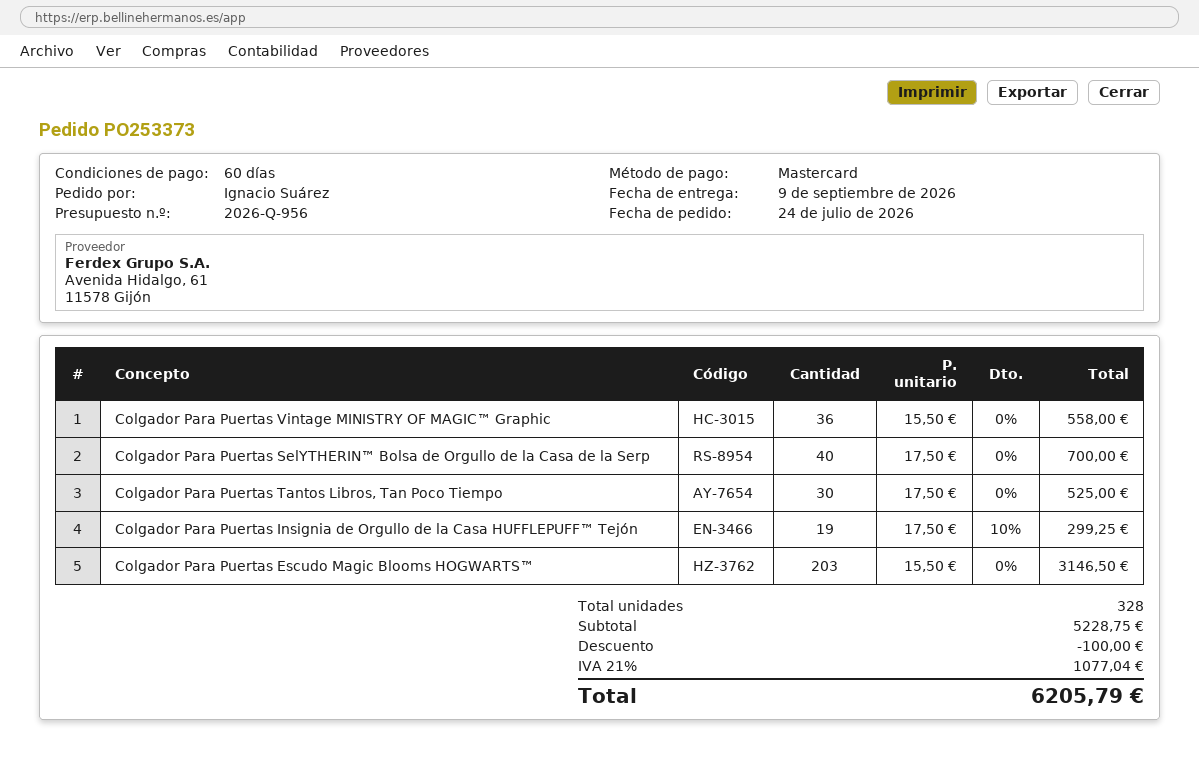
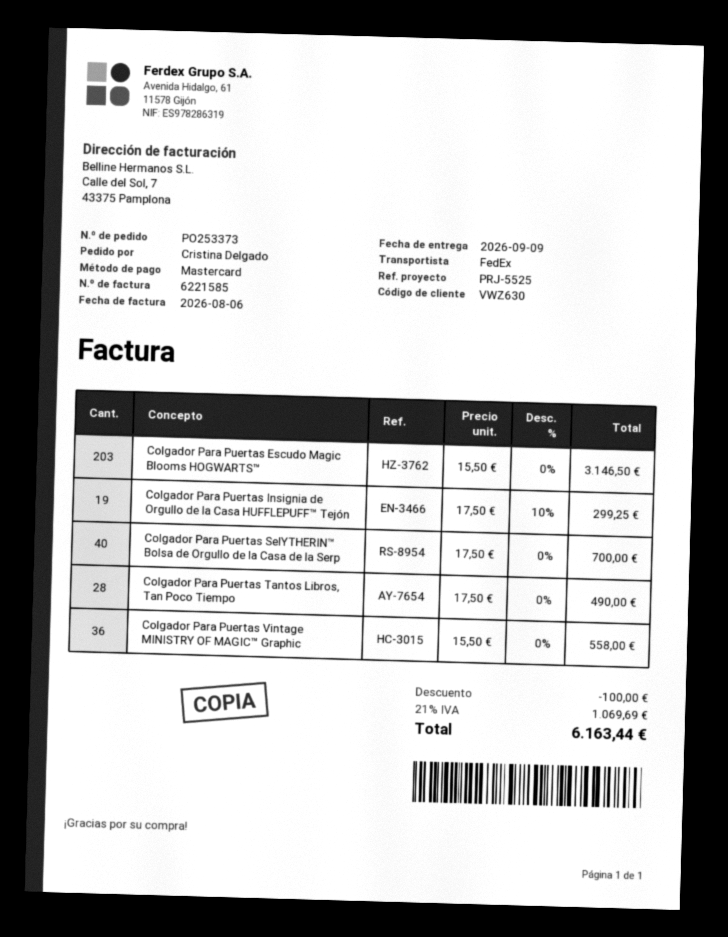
ordered by: Ignacio Suárez -> Cristina Delgado
Colgador Para Puertas Tantos Libros, Tan Poco Tiempo: 30 x 17.50 = 525.00 -> 28 x 17.50 = 490.00
tax: 21% = 1077.04 -> 21% = 1069.69
total: 6205.79 -> 6163.44

